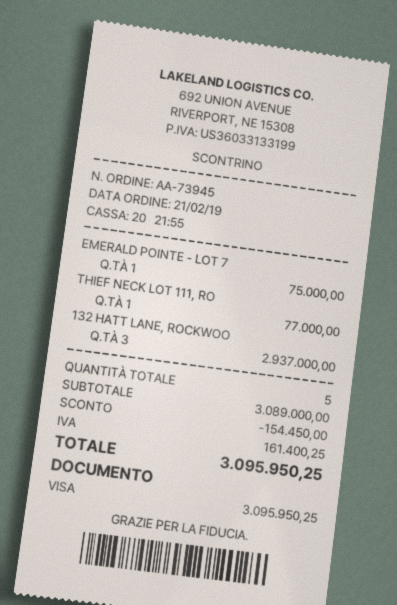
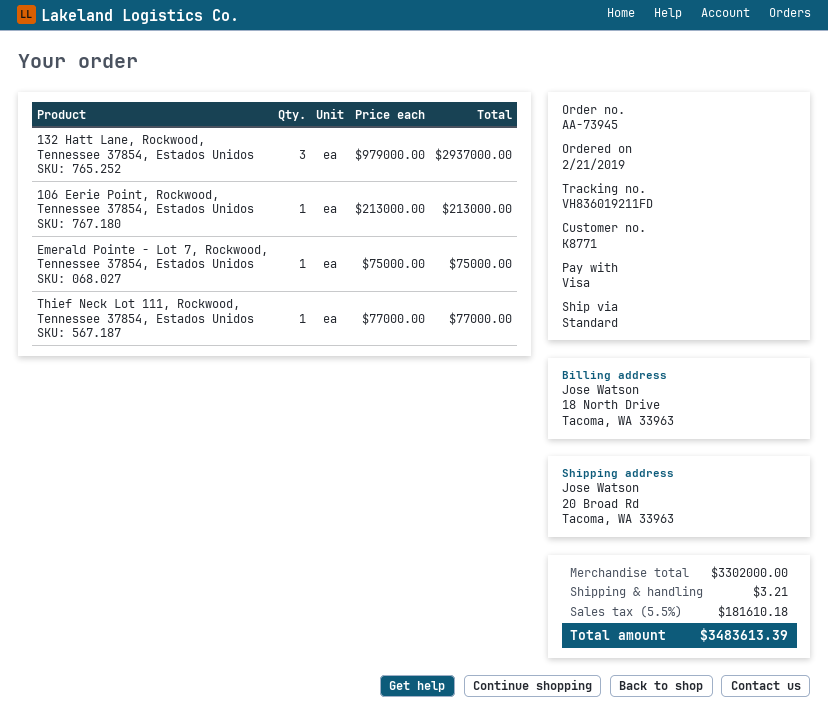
106 Eerie Point, Rockwood, Tennessee 37854, Estados Unidos: none -> 1 for 213000.00
subtotal: 3089000.00 -> 3302000.00
discount: 154450.00 -> none
shipping: none -> 3.21
tax: 161400.25 -> 181610.18
total: 3095950.25 -> 3483613.39

